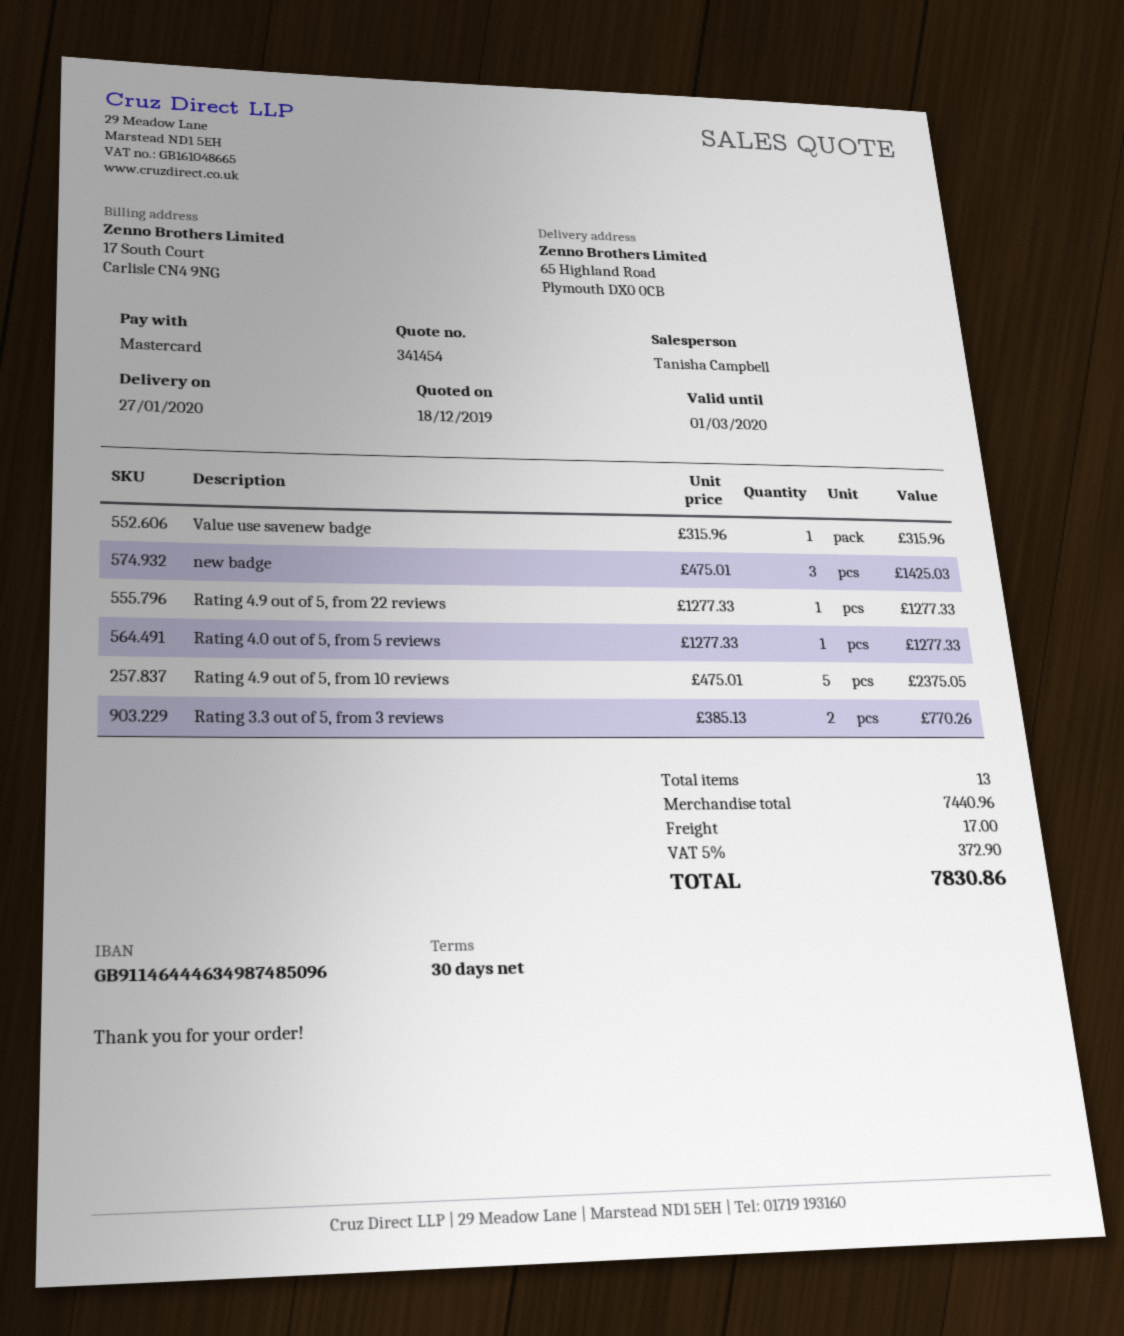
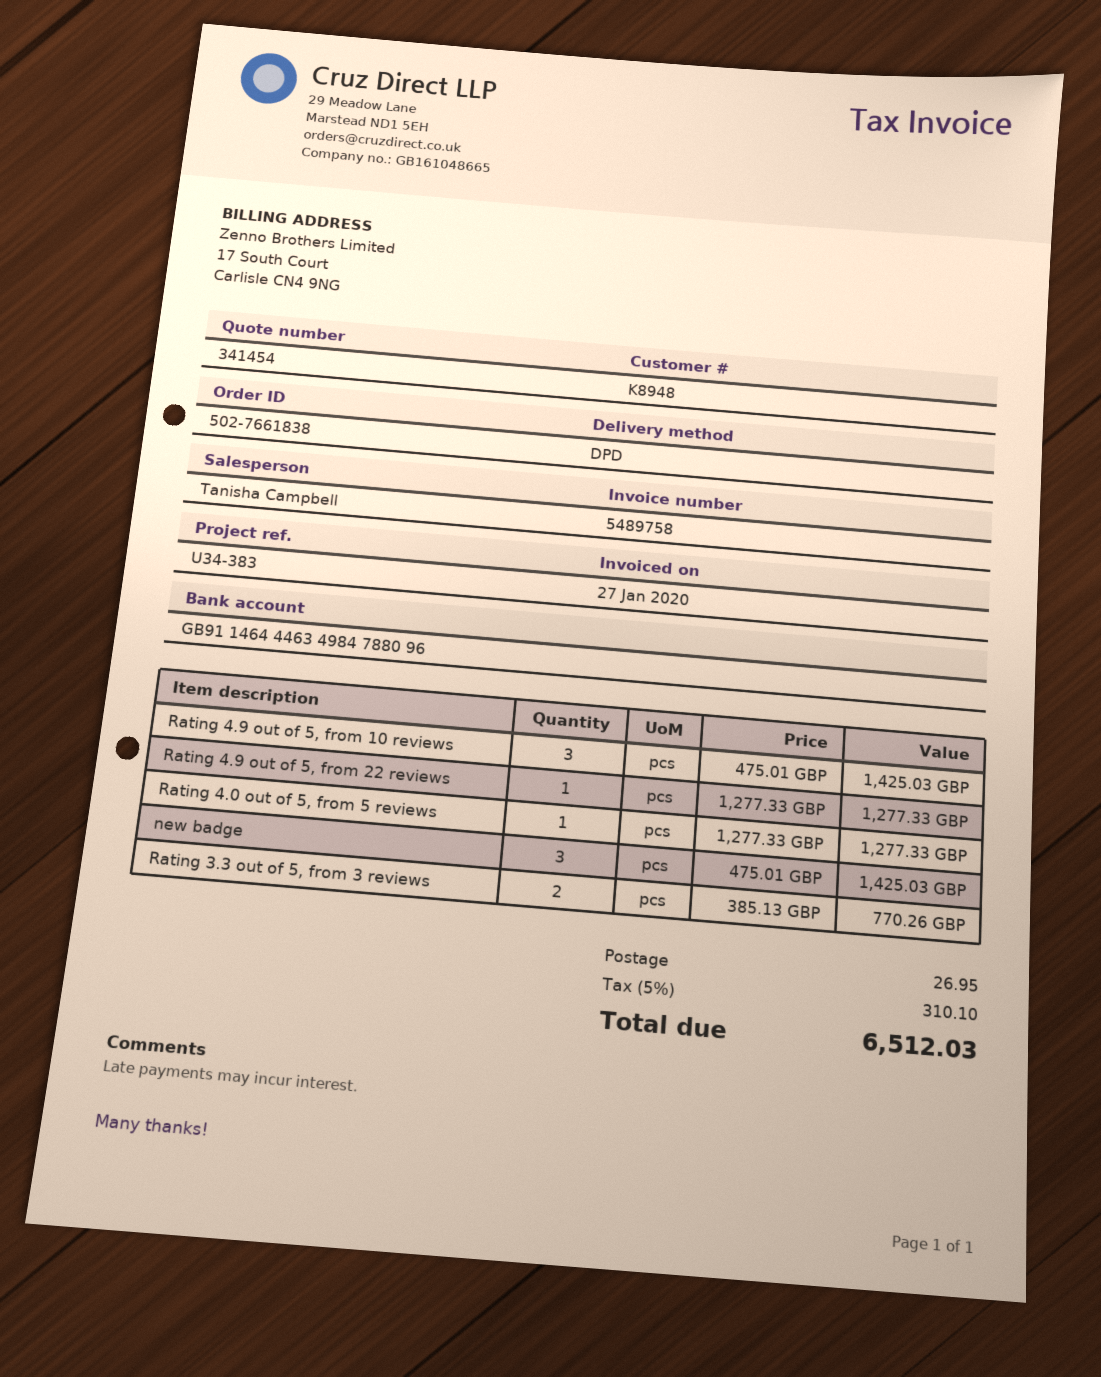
bank account: GB91146444634987485096 -> GB91146444634984788096
Value use savenew badge: 1 x 315.96 = 315.96 -> none
Rating 4.9 out of 5, from 10 reviews: 5 x 475.01 = 2375.05 -> 3 x 475.01 = 1425.03
shipping: 17.00 -> 26.95
tax: 5% = 372.90 -> 5% = 310.10
total: 7830.86 -> 6512.03

